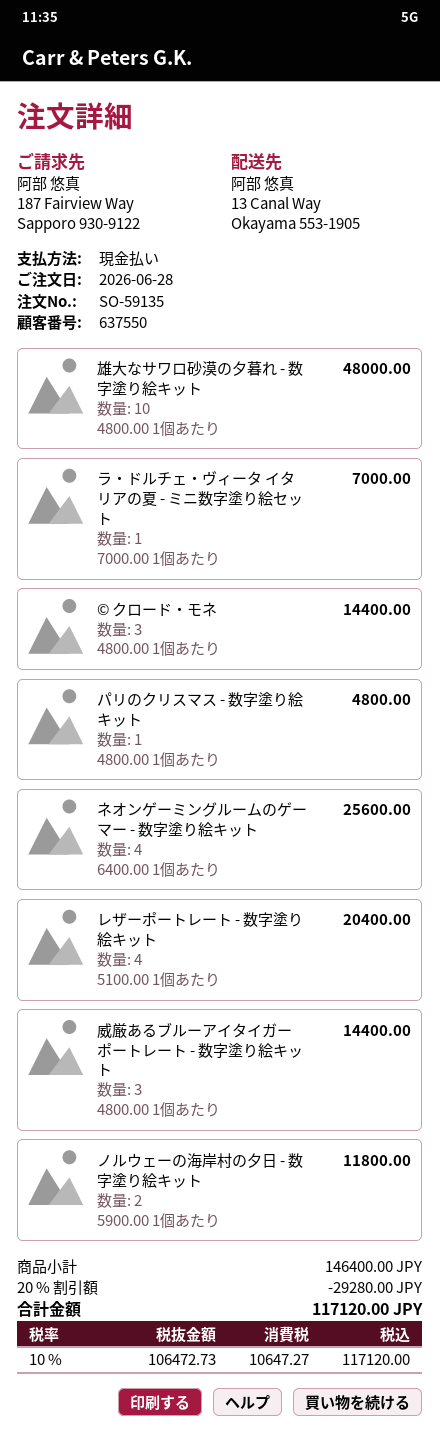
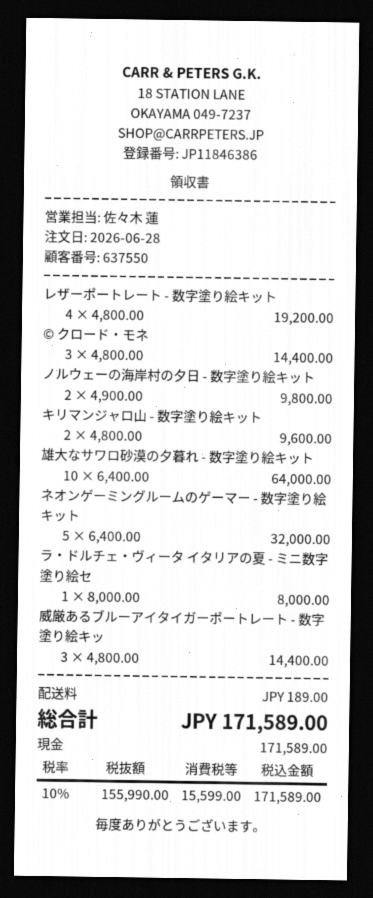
雄大なサワロ砂漠の夕暮れ - 数字塗り絵キット: 10 x 4800.00 = 48000.00 -> 10 x 6400.00 = 64000.00
ラ・ドルチェ・ヴィータ イタリアの夏 - ミニ数字塗り絵セット: 1 x 7000.00 = 7000.00 -> 1 x 8000.00 = 8000.00
パリのクリスマス - 数字塗り絵キット: 1 x 4800.00 = 4800.00 -> none
ネオンゲーミングルームのゲーマー - 数字塗り絵キット: 4 x 6400.00 = 25600.00 -> 5 x 6400.00 = 32000.00
レザーポートレート - 数字塗り絵キット: 4 x 5100.00 = 20400.00 -> 4 x 4800.00 = 19200.00
ノルウェーの海岸村の夕日 - 数字塗り絵キット: 2 x 5900.00 = 11800.00 -> 2 x 4900.00 = 9800.00
キリマンジャロ山 - 数字塗り絵キット: none -> 2 x 4800.00 = 9600.00
discount: 20% = 29280.00 -> none
shipping: none -> 189.00
net: 106472.73 -> 155990.00
tax: 10% = 10647.27 -> 10% = 15599.00
total: 117120.00 -> 171589.00

